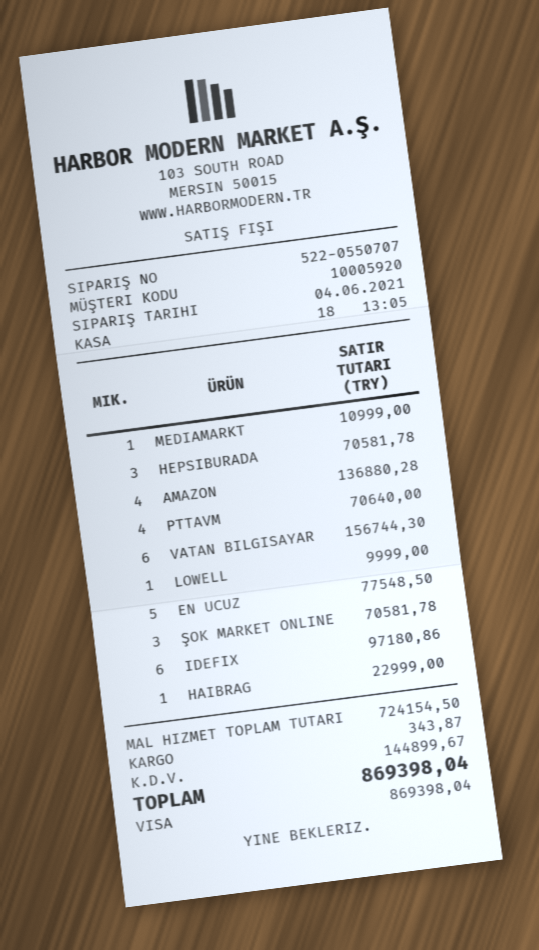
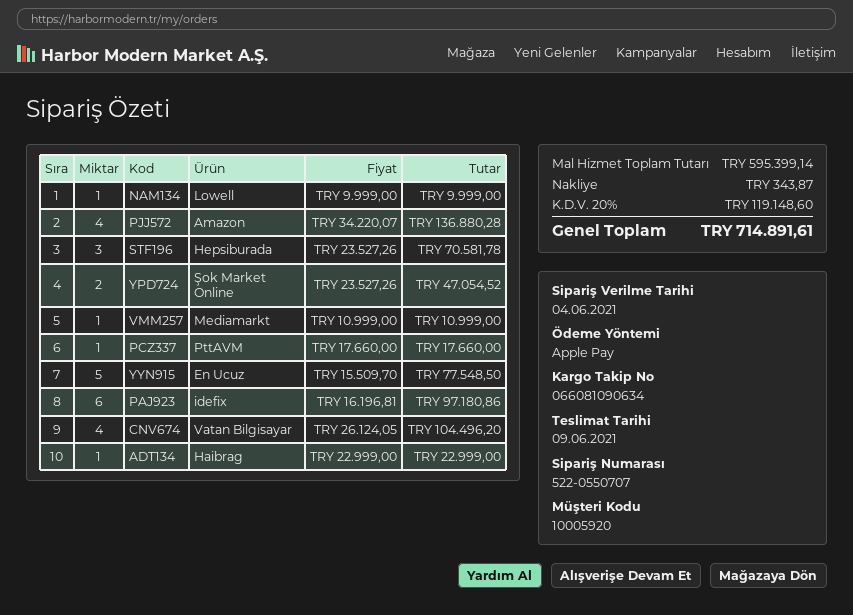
payment method: Visa -> Apple Pay
PTTAVM: 4 for 70640.00 -> 1 for 17660.00
VATAN BILGISAYAR: 6 for 156744.30 -> 4 for 104496.20
ŞOK MARKET ONLINE: 3 for 70581.78 -> 2 for 47054.52
subtotal: 724154.50 -> 595399.14
tax: 144899.67 -> 119148.60
total: 869398.04 -> 714891.61

